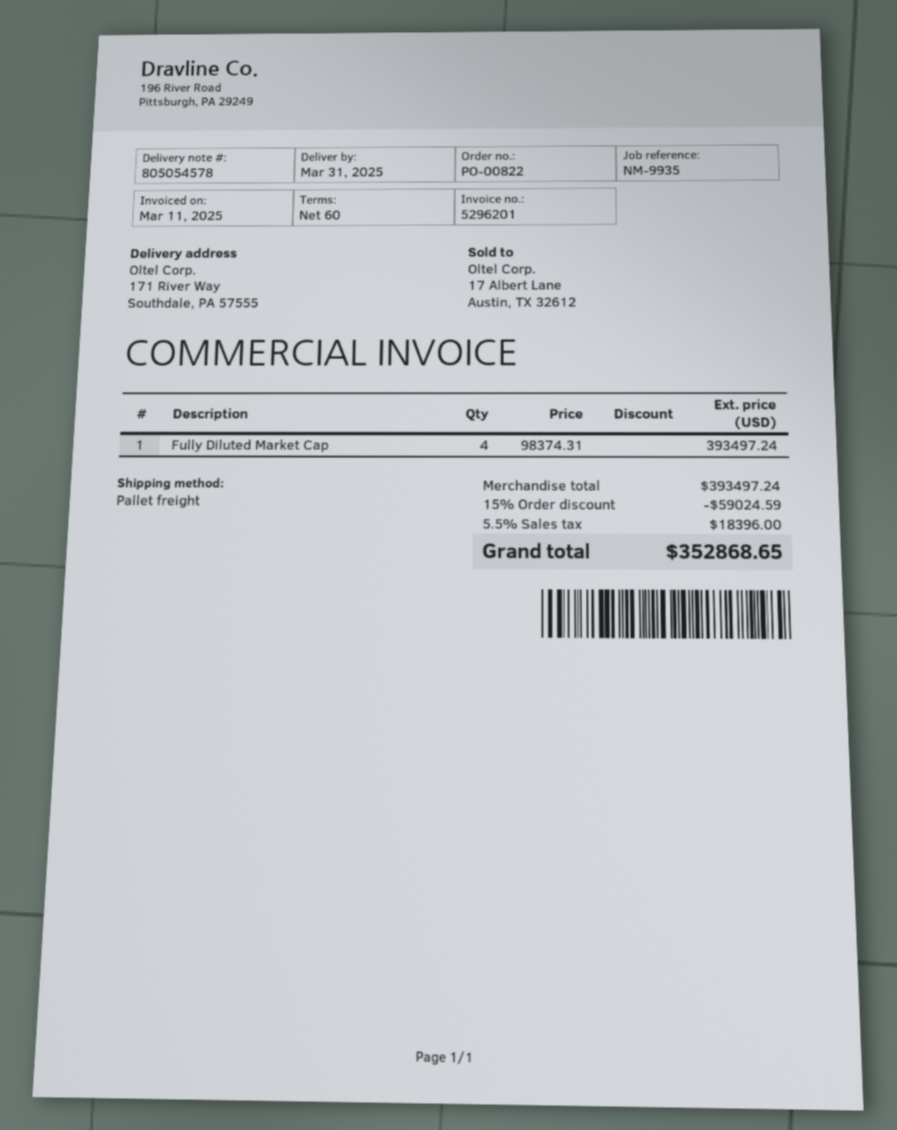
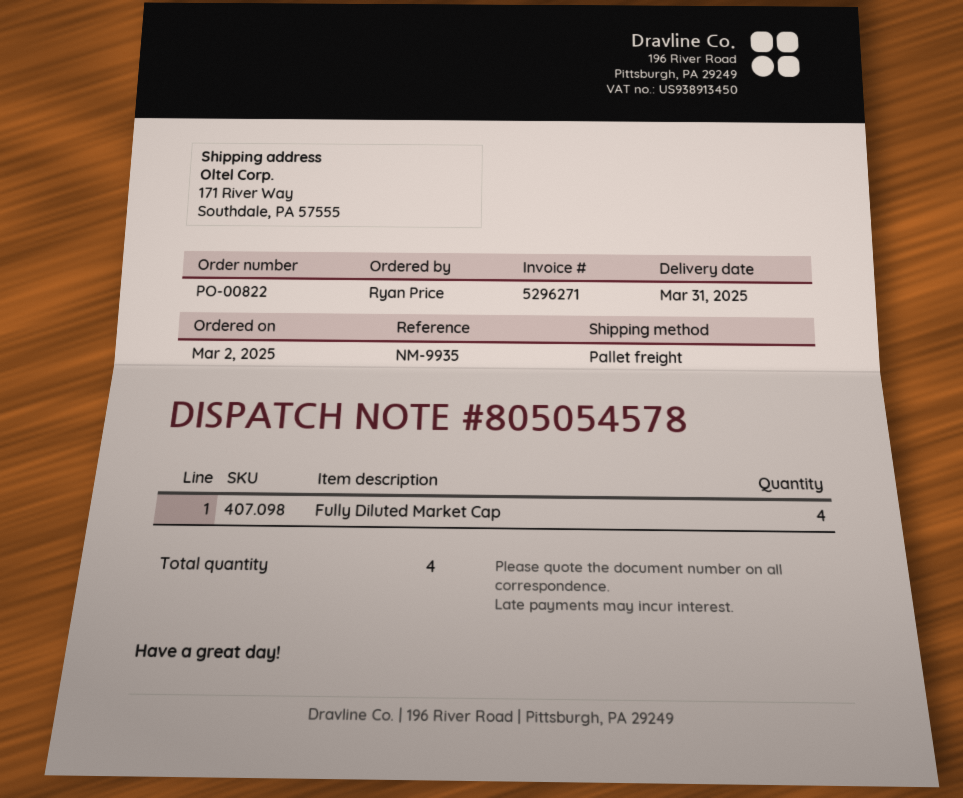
invoice number: 5296201 -> 5296271

